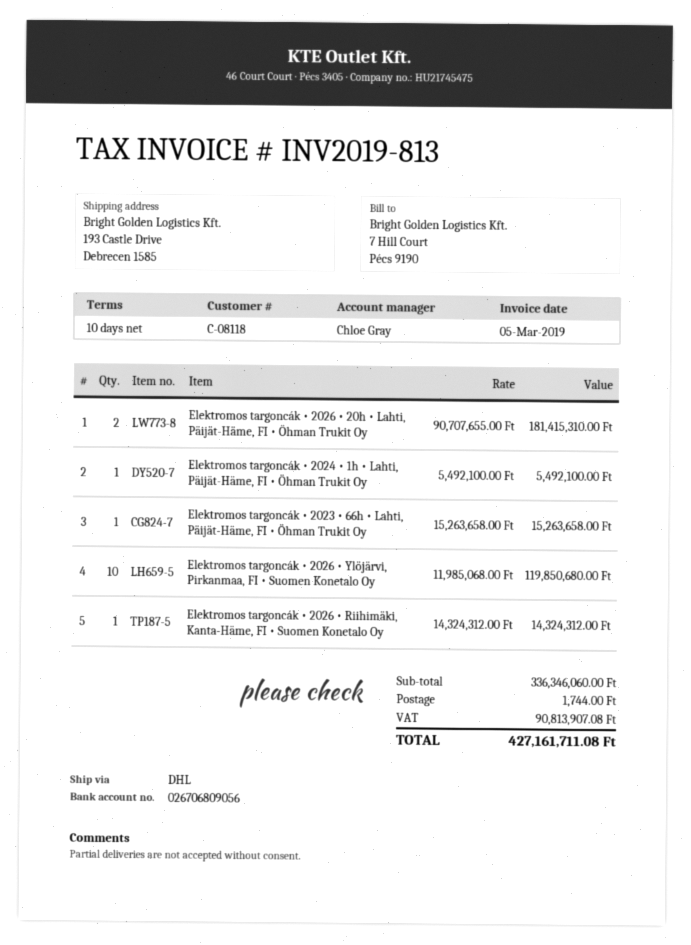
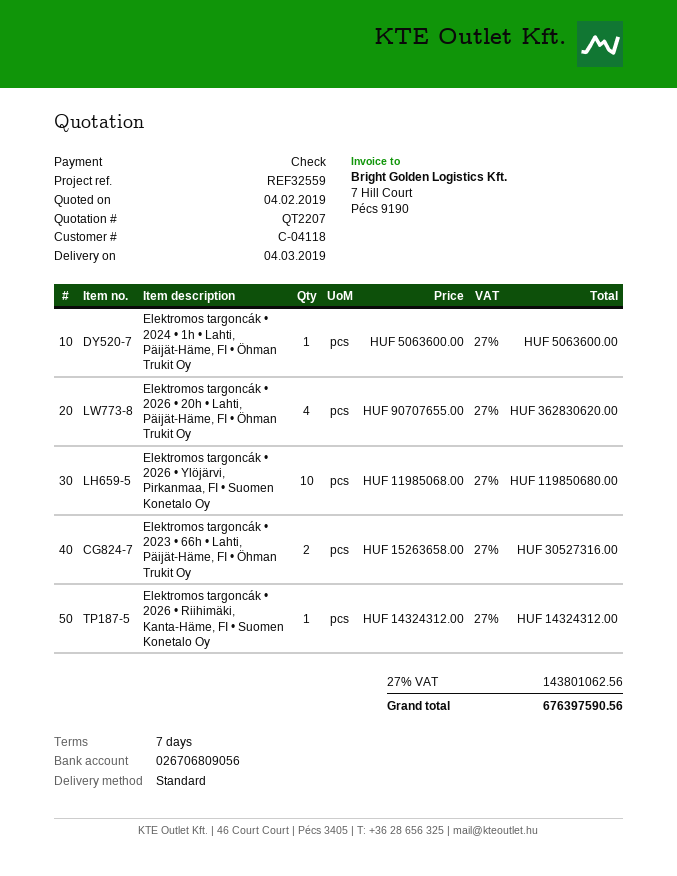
payment terms: 10 days -> 7 days
customer number: C-08118 -> C-04118
shipping method: DHL -> standard
Elektromos targoncák • 2026 • 20h • Lahti, Päijät-Häme, FI • Öhman Trukit Oy: 2 x 90707655.00 = 181415310.00 -> 4 x 90707655.00 = 362830620.00
Elektromos targoncák • 2024 • 1h • Lahti, Päijät-Häme, FI • Öhman Trukit Oy: 1 x 5492100.00 = 5492100.00 -> 1 x 5063600.00 = 5063600.00
Elektromos targoncák • 2023 • 66h • Lahti, Päijät-Häme, FI • Öhman Trukit Oy: 1 x 15263658.00 = 15263658.00 -> 2 x 15263658.00 = 30527316.00
shipping: 1744.00 -> none
tax: 90813907.08 -> 143801062.56
total: 427161711.08 -> 676397590.56

